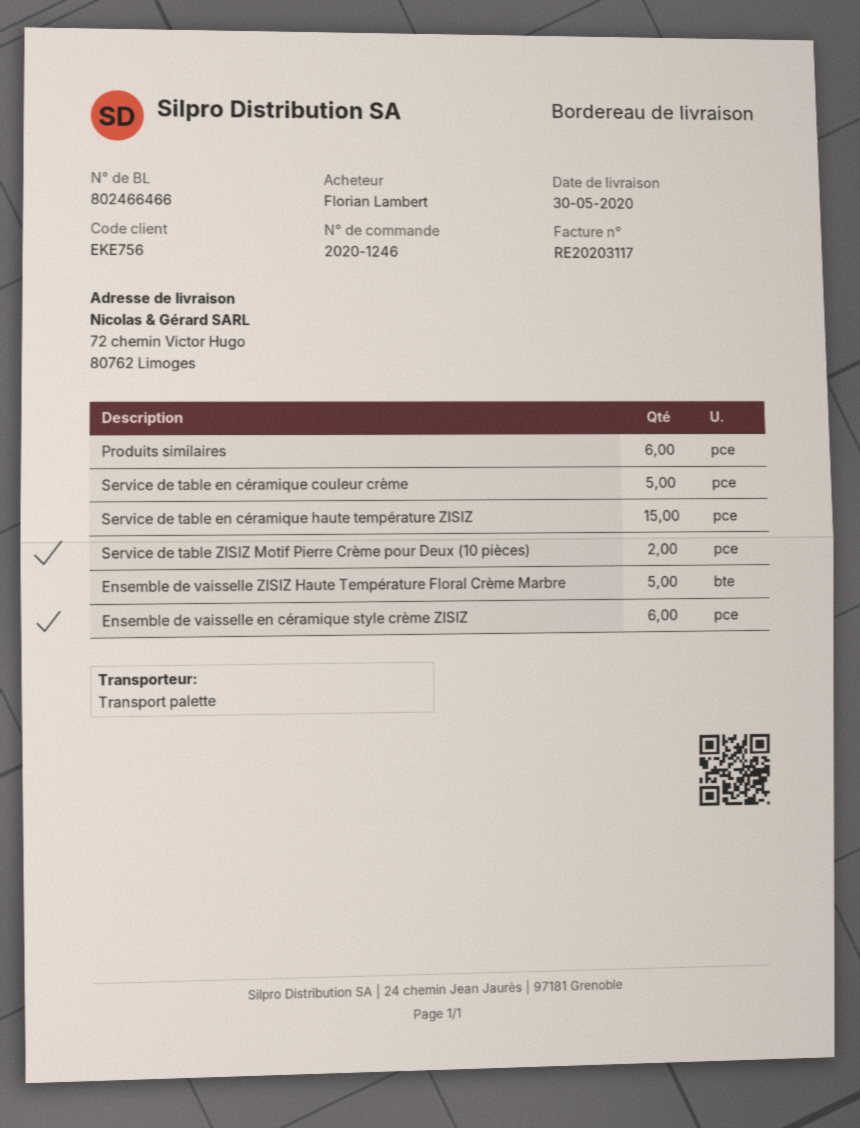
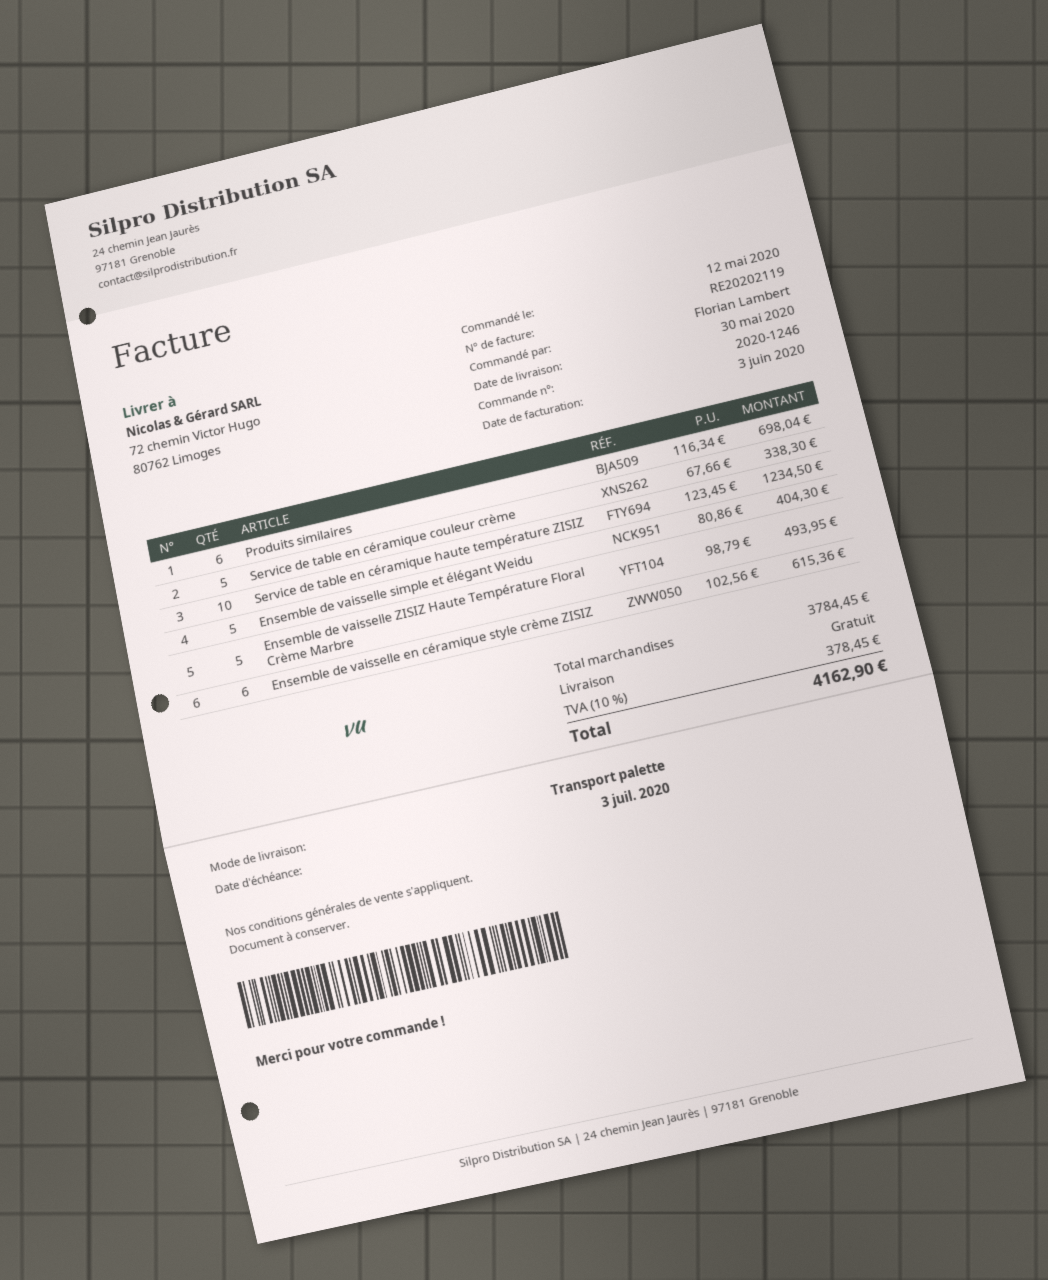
invoice number: RE20203117 -> RE20202119
Service de table en céramique haute température ZISIZ: 15 -> 10
Service de table ZISIZ Motif Pierre Crème pour Deux (10 pièces): 2 -> none
Ensemble de vaisselle simple et élégant Weidu: none -> 5

